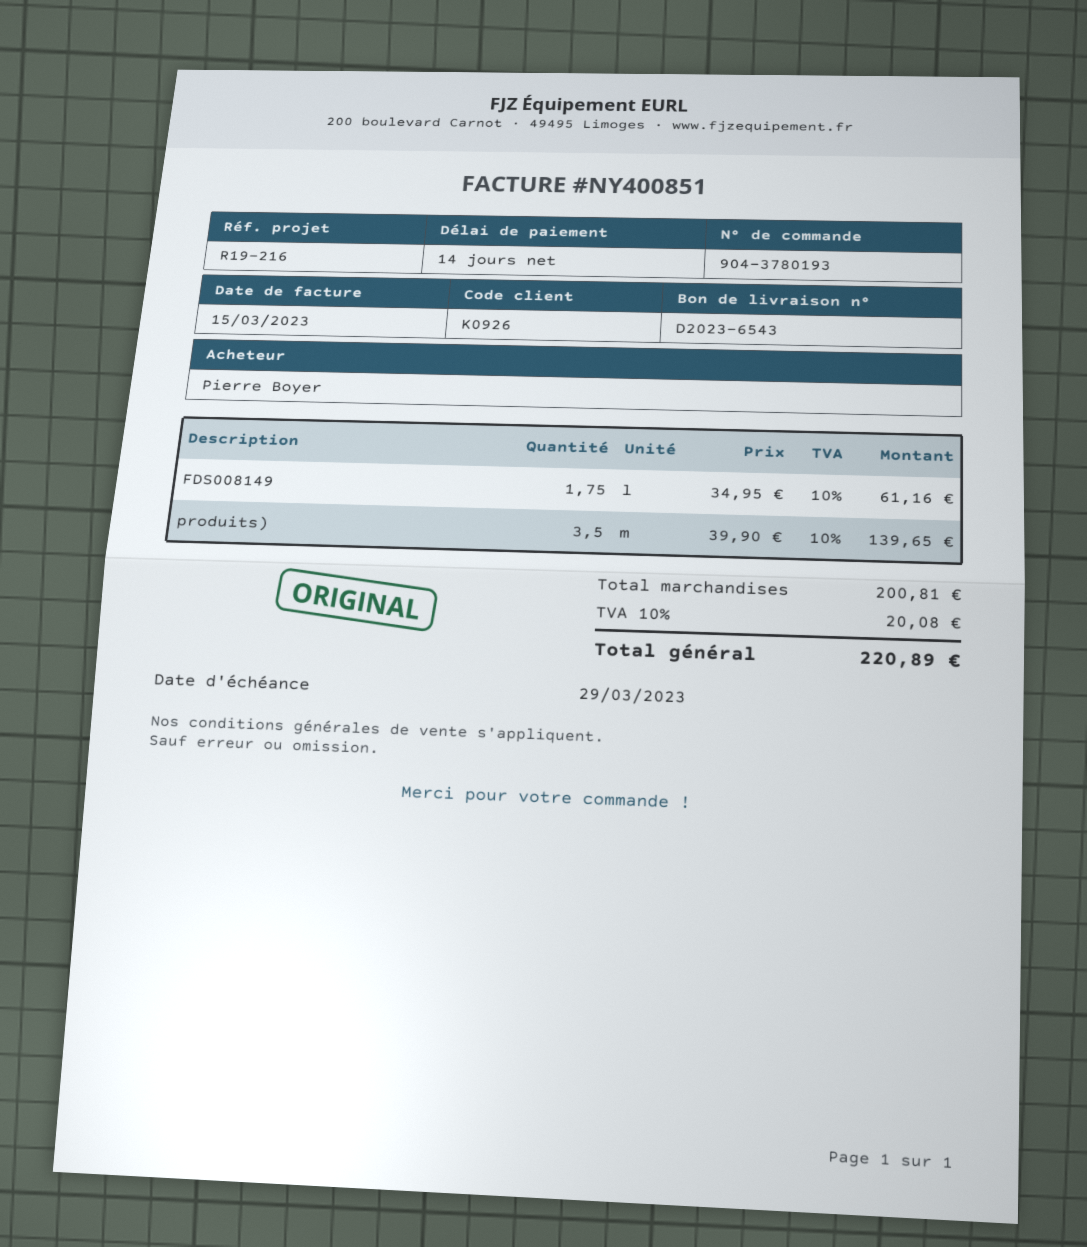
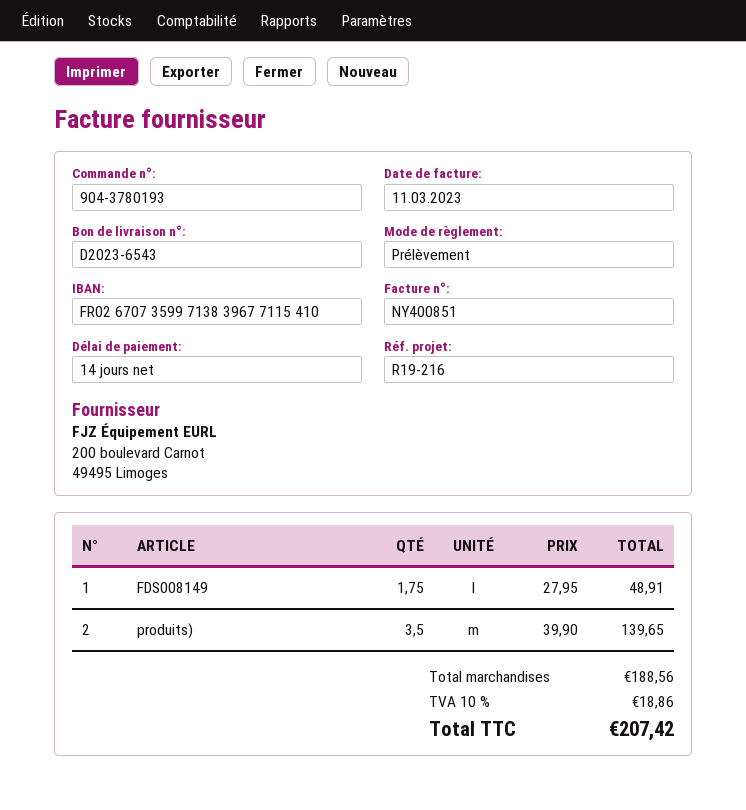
invoice date: 2023-03-15 -> 2023-03-11
FDS008149: 1.75 x 34.95 = 61.16 -> 1.75 x 27.95 = 48.91
subtotal: 200.81 -> 188.56
tax: 10% = 20.08 -> 10% = 18.86
total: 220.89 -> 207.42

